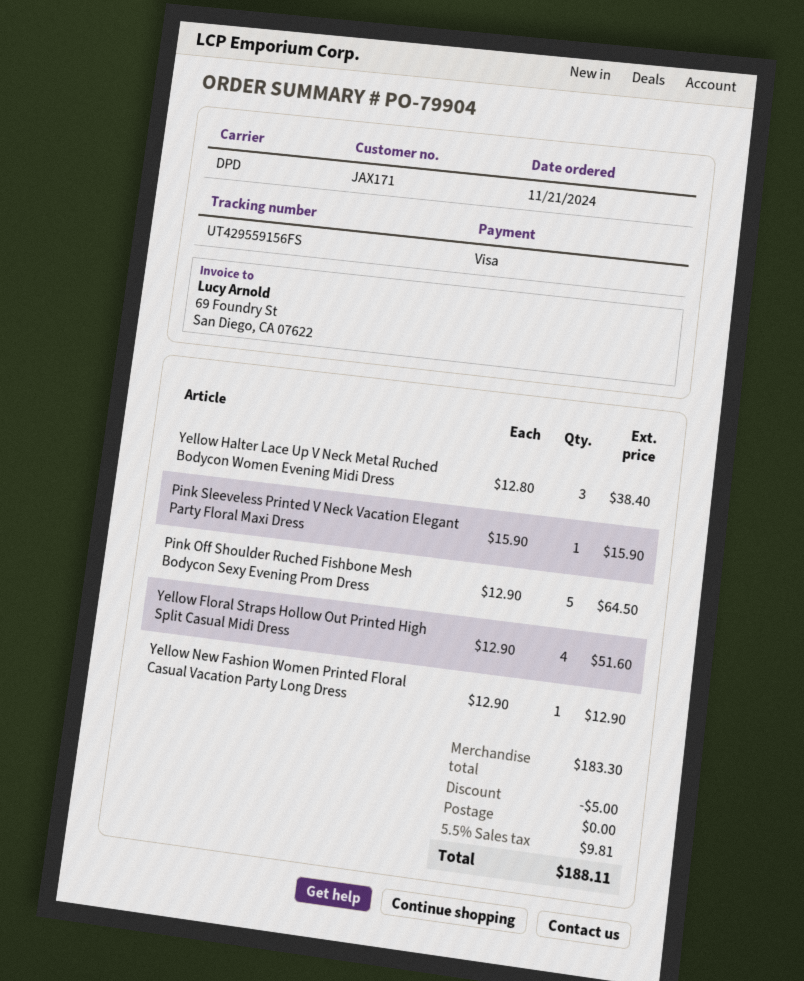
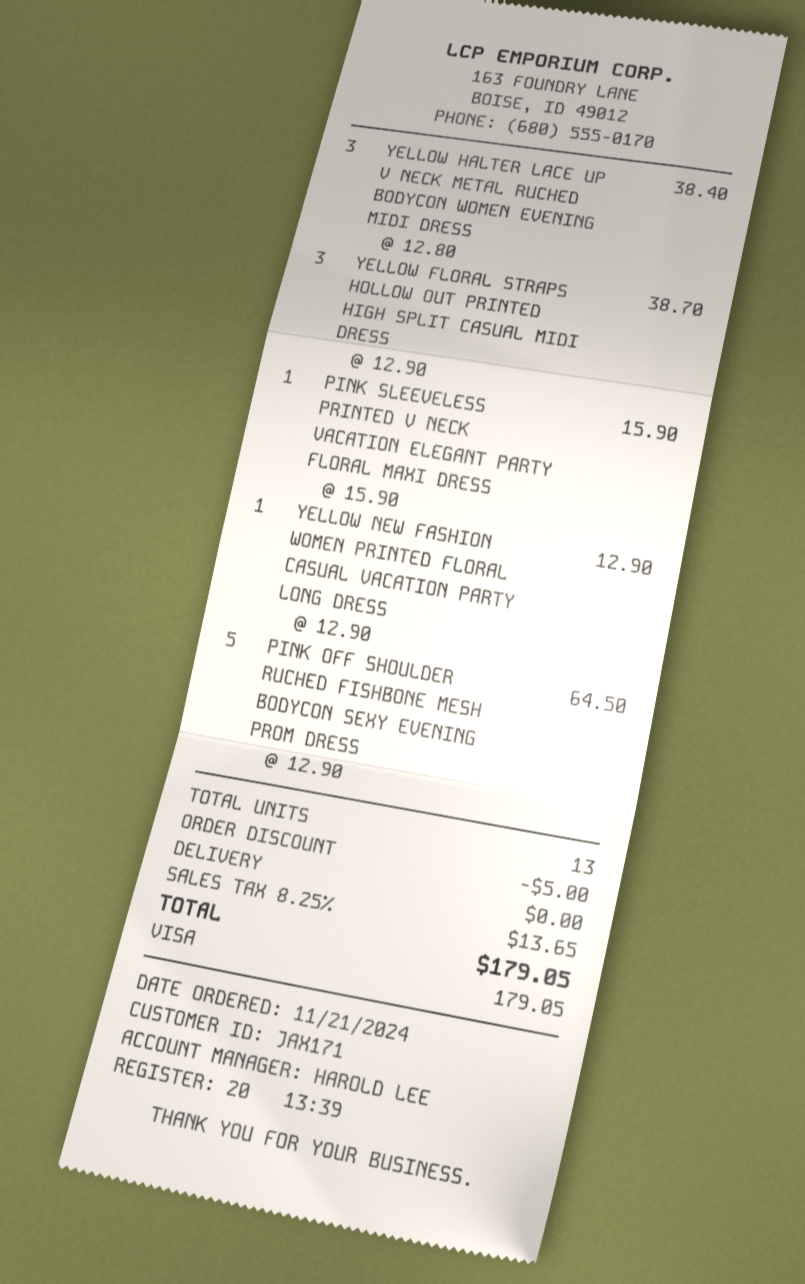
Yellow Floral Straps Hollow Out Printed High Split Casual Midi Dress: 4 x 12.90 = 51.60 -> 3 x 12.90 = 38.70
tax: 5.5% = 9.81 -> 8.25% = 13.65
total: 188.11 -> 179.05

